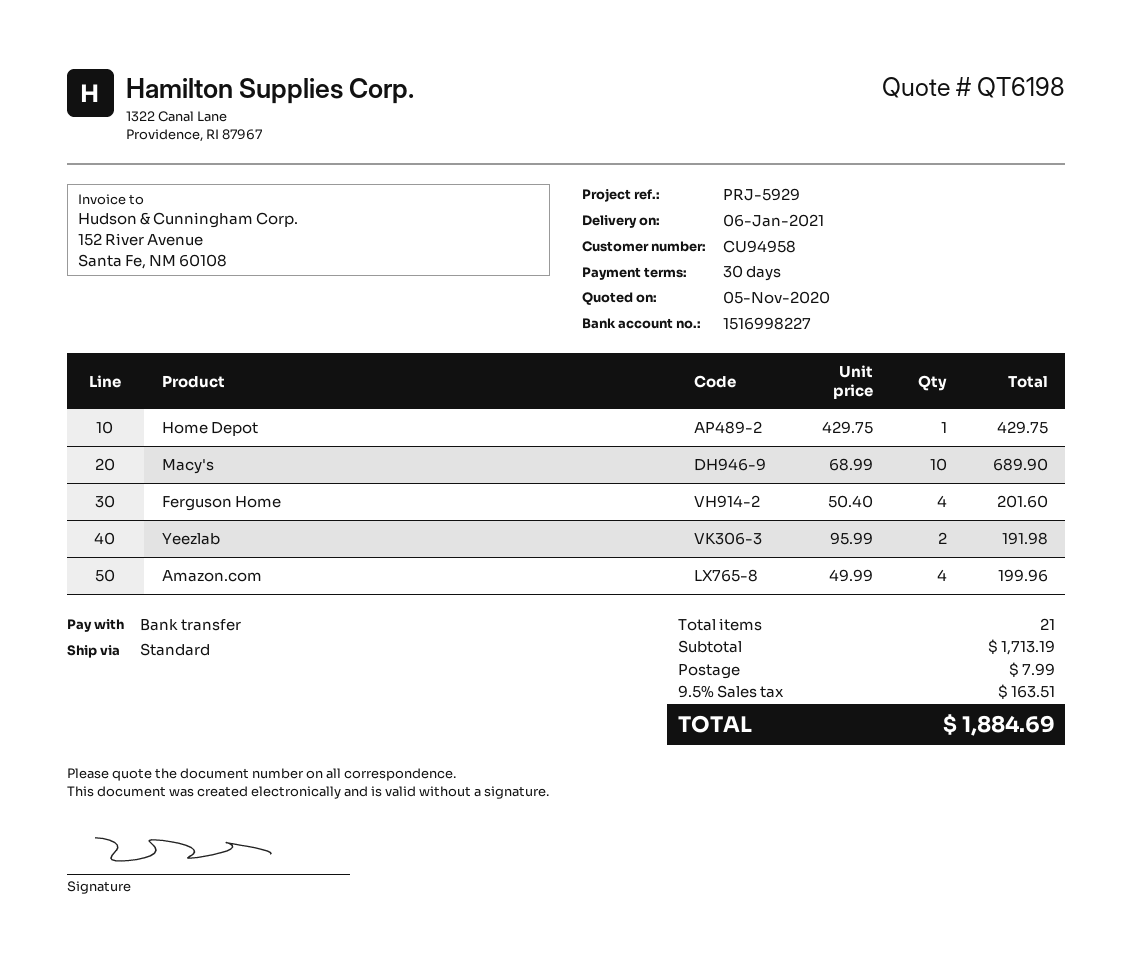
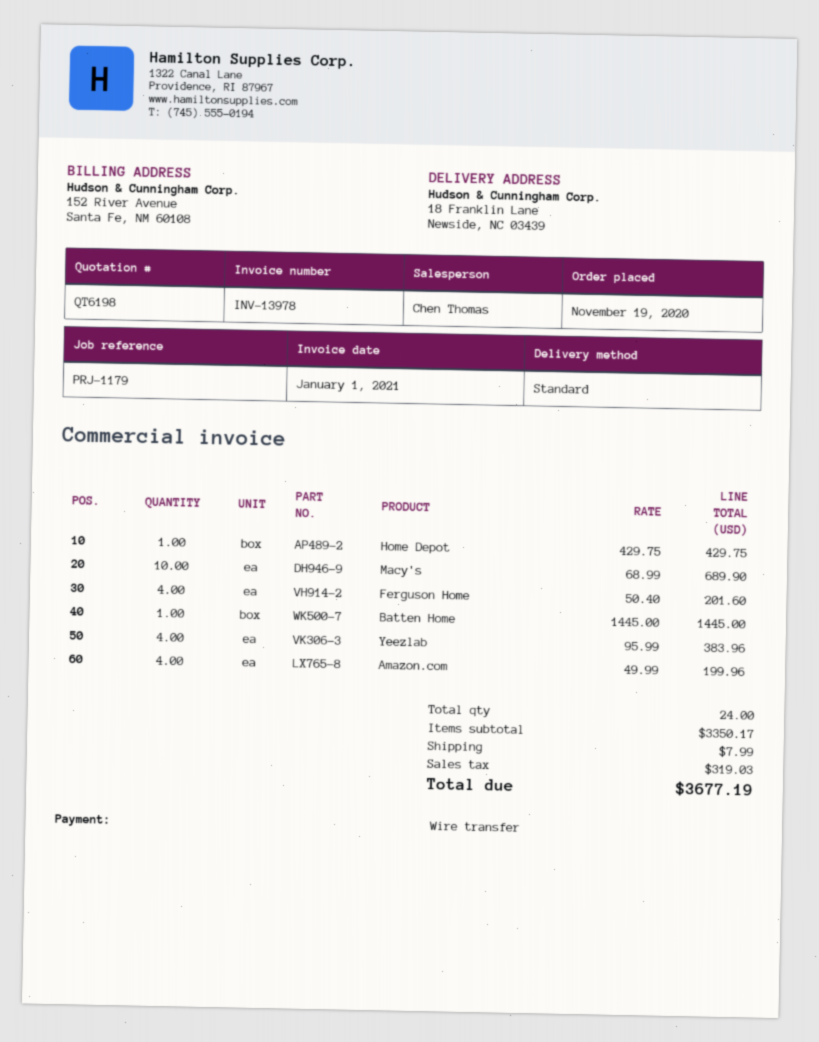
reference: PRJ-5929 -> PRJ-1179
Yeezlab: 2 x 95.99 = 191.98 -> 4 x 95.99 = 383.96
Batten Home: none -> 1 x 1445.00 = 1445.00
total quantity: 21 -> 24
subtotal: 1713.19 -> 3350.17
tax: 163.51 -> 319.03
total: 1884.69 -> 3677.19

